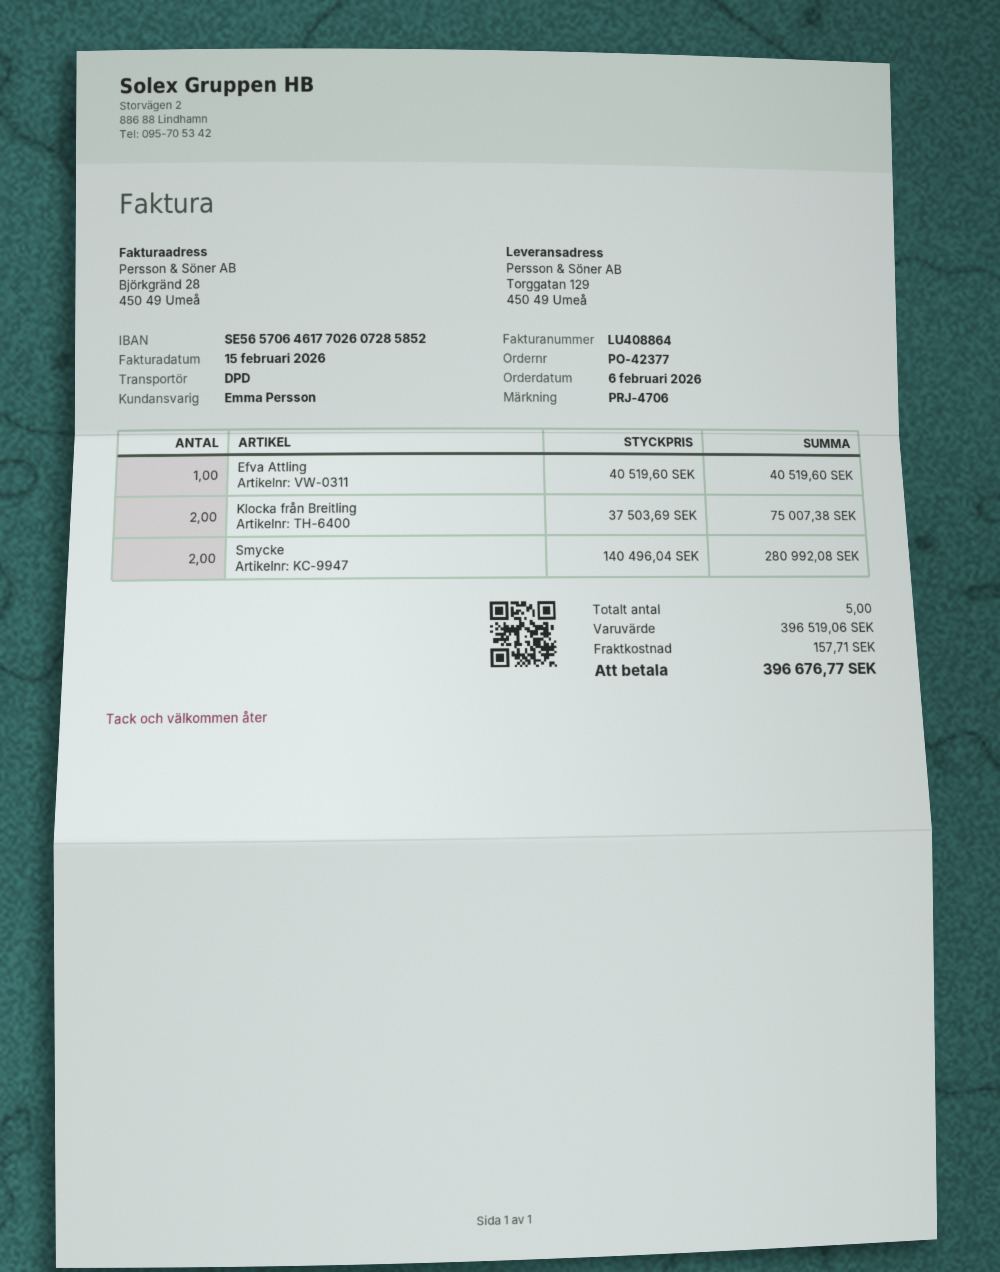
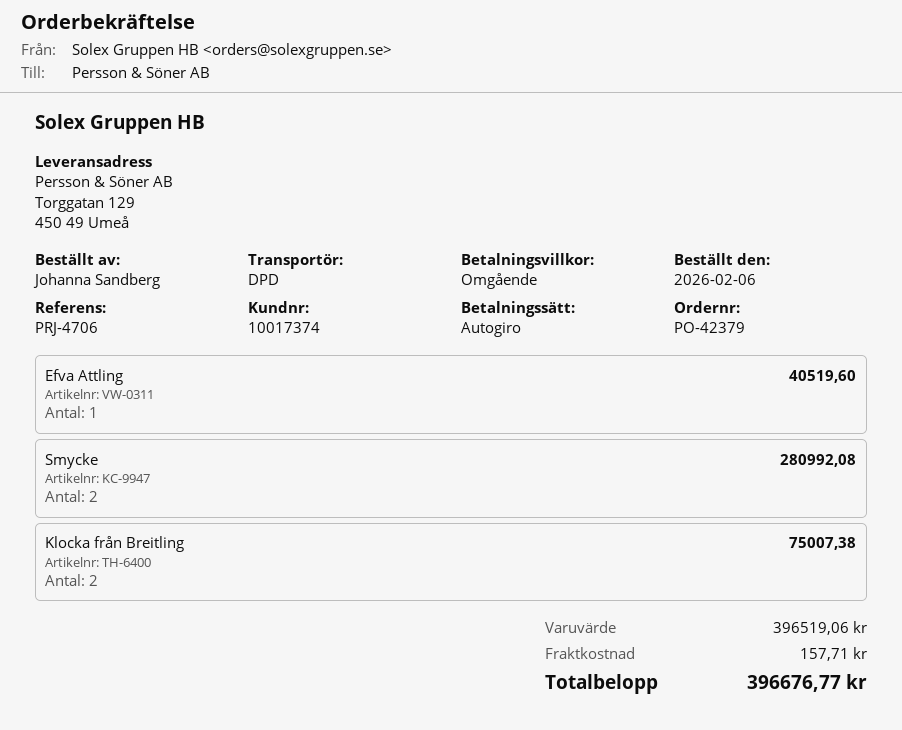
order number: PO-42377 -> PO-42379

